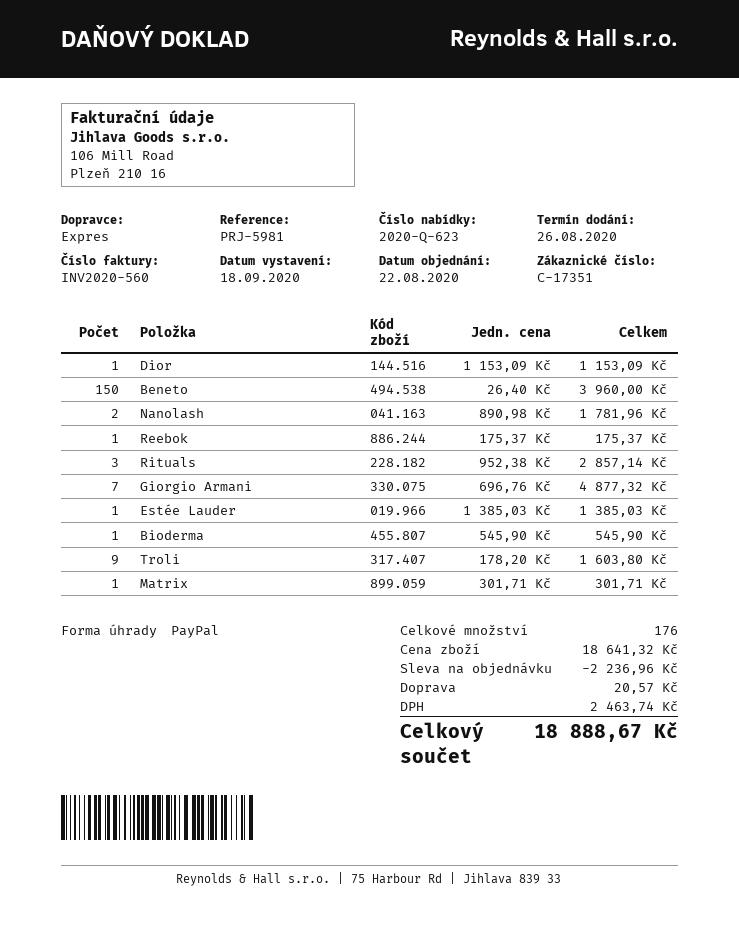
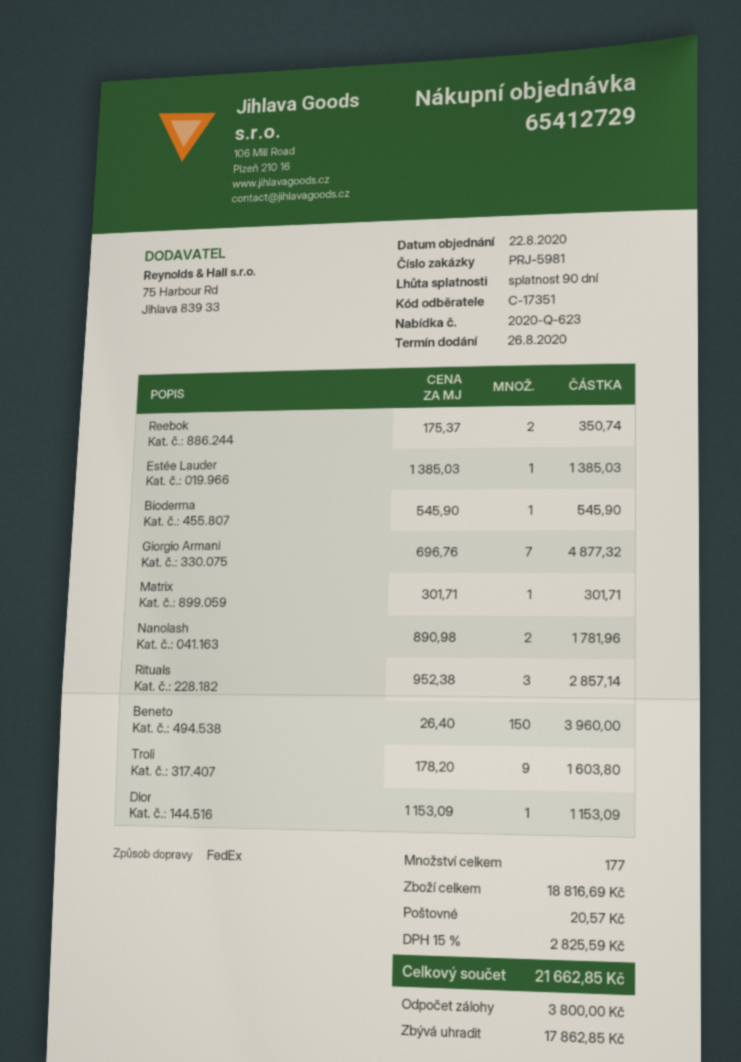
shipping method: express -> FedEx
Reebok: 1 x 175.37 = 175.37 -> 2 x 175.37 = 350.74
total quantity: 176 -> 177
subtotal: 18641.32 -> 18816.69
discount: 2236.96 -> none
tax: 2463.74 -> 2825.59
total: 18888.67 -> 21662.85

